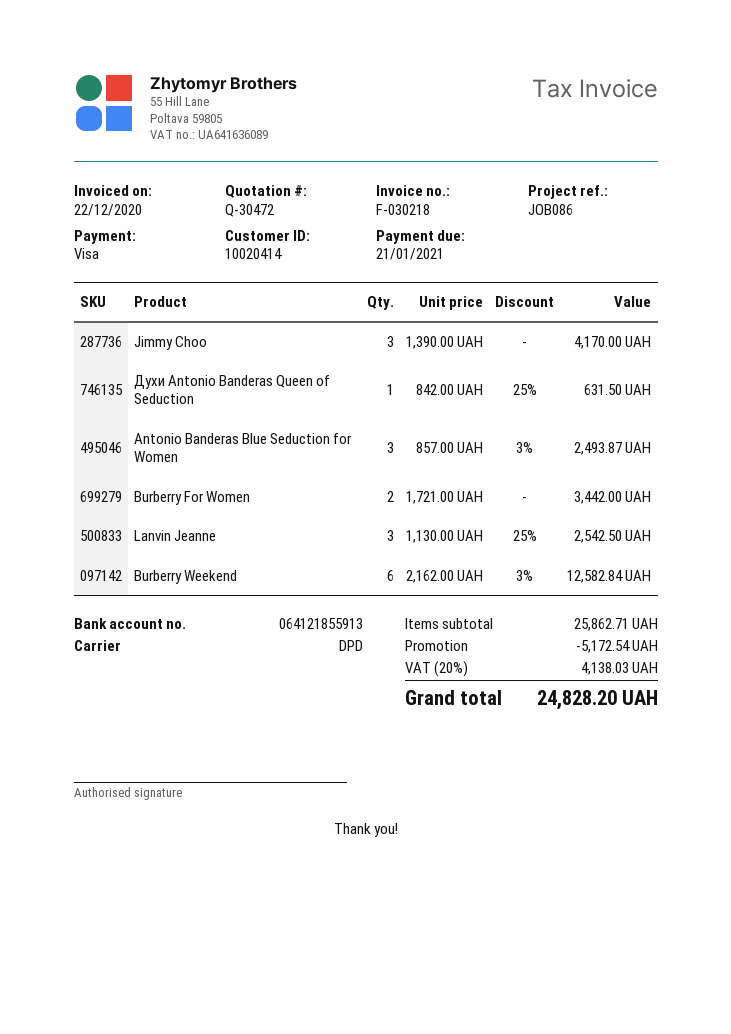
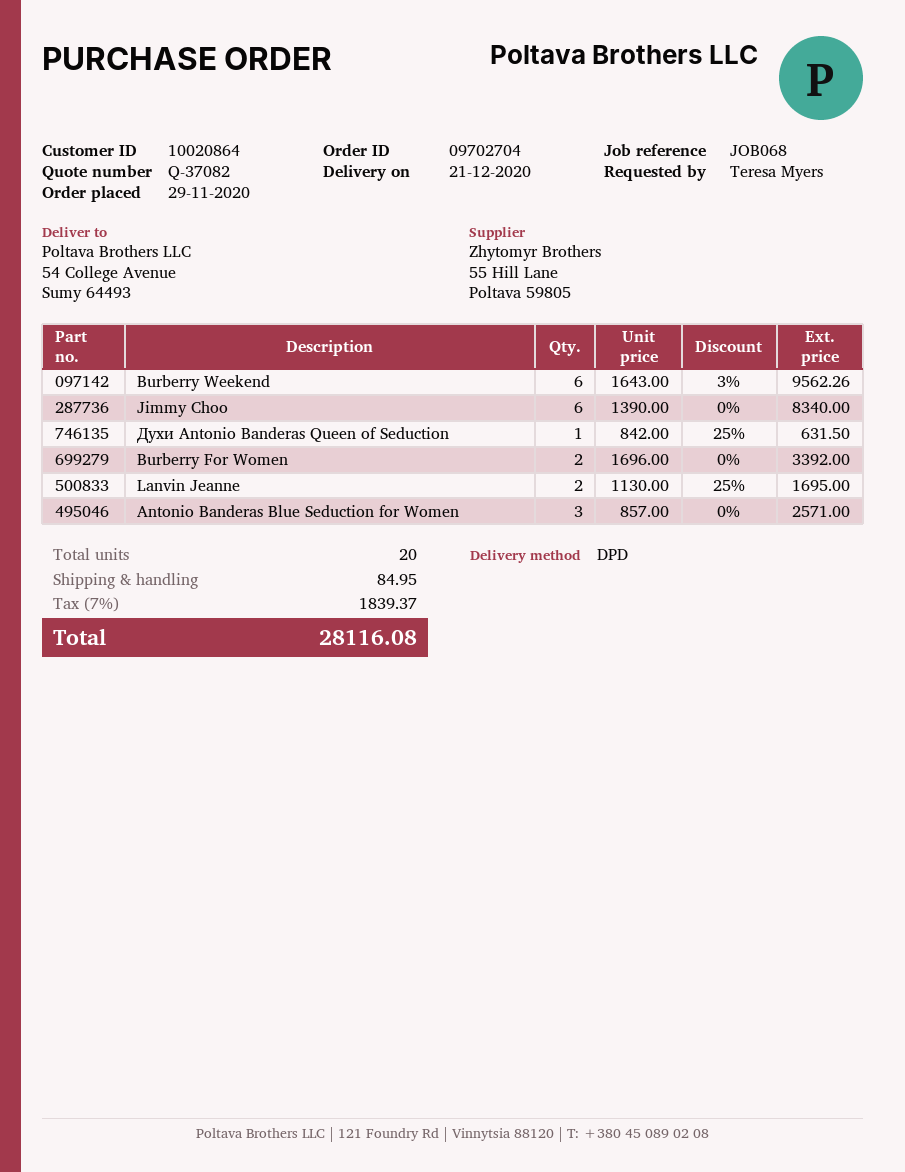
quote number: Q-30472 -> Q-37082
customer number: 10020414 -> 10020864
reference: JOB086 -> JOB068
Jimmy Choo: 3 x 1390.00 = 4170.00 -> 6 x 1390.00 = 8340.00
Antonio Banderas Blue Seduction for Women: 3 x 857.00 - 3% = 2493.87 -> 3 x 857.00 = 2571.00
Burberry For Women: 2 x 1721.00 = 3442.00 -> 2 x 1696.00 = 3392.00
Lanvin Jeanne: 3 x 1130.00 - 25% = 2542.50 -> 2 x 1130.00 - 25% = 1695.00
Burberry Weekend: 6 x 2162.00 - 3% = 12582.84 -> 6 x 1643.00 - 3% = 9562.26
discount: 5172.54 -> none
shipping: none -> 84.95
tax: 20% = 4138.03 -> 7% = 1839.37
total: 24828.20 -> 28116.08

